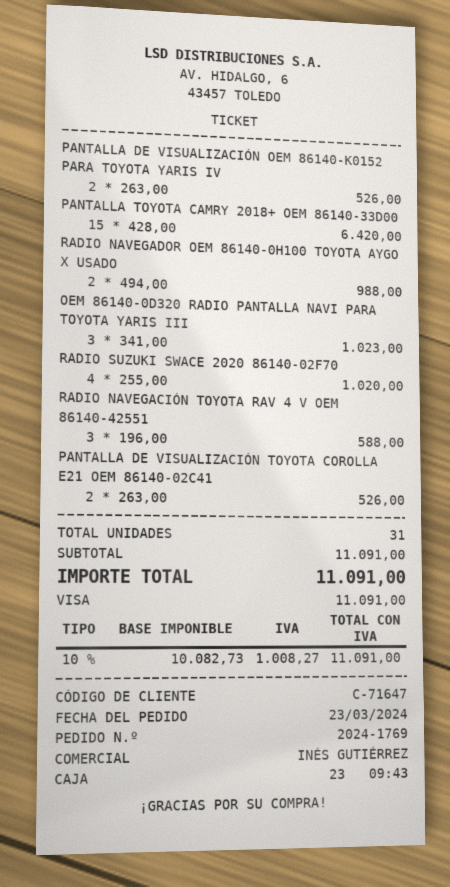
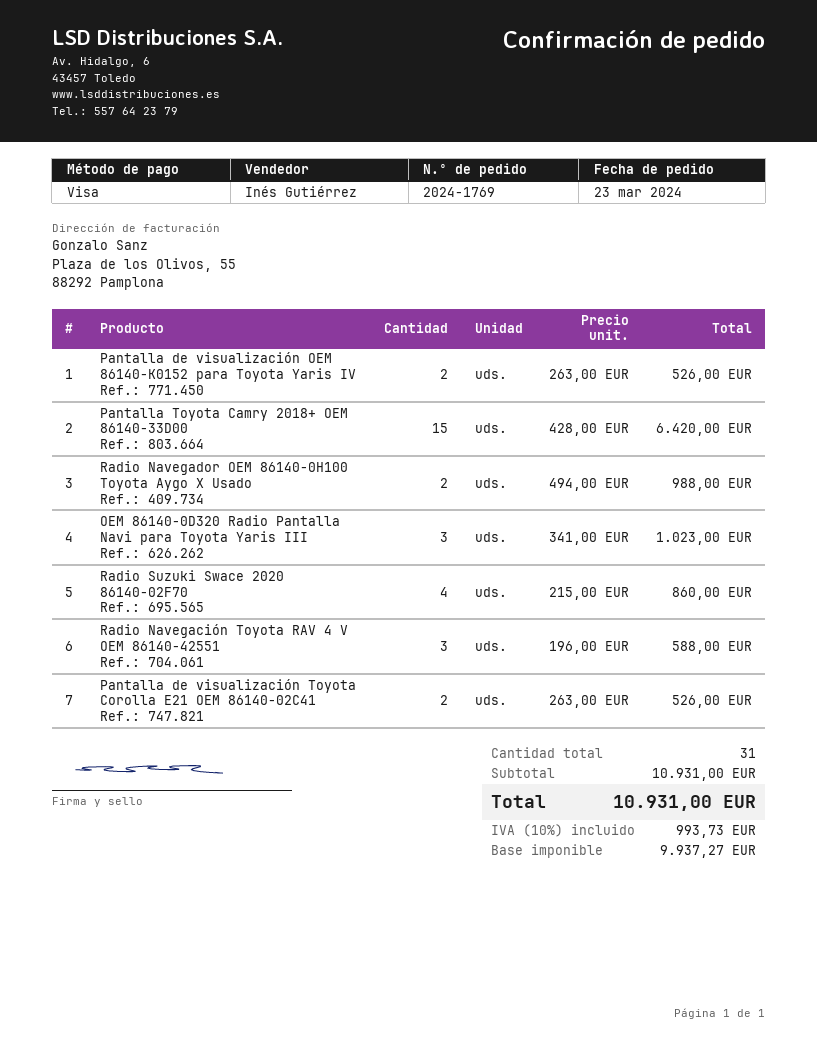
RADIO SUZUKI SWACE 2020 86140-02F70: 4 x 255.00 = 1020.00 -> 4 x 215.00 = 860.00
subtotal: 11091.00 -> 10931.00
net: 10082.73 -> 9937.27
tax: 10% = 1008.27 -> 10% = 993.73
total: 11091.00 -> 10931.00

